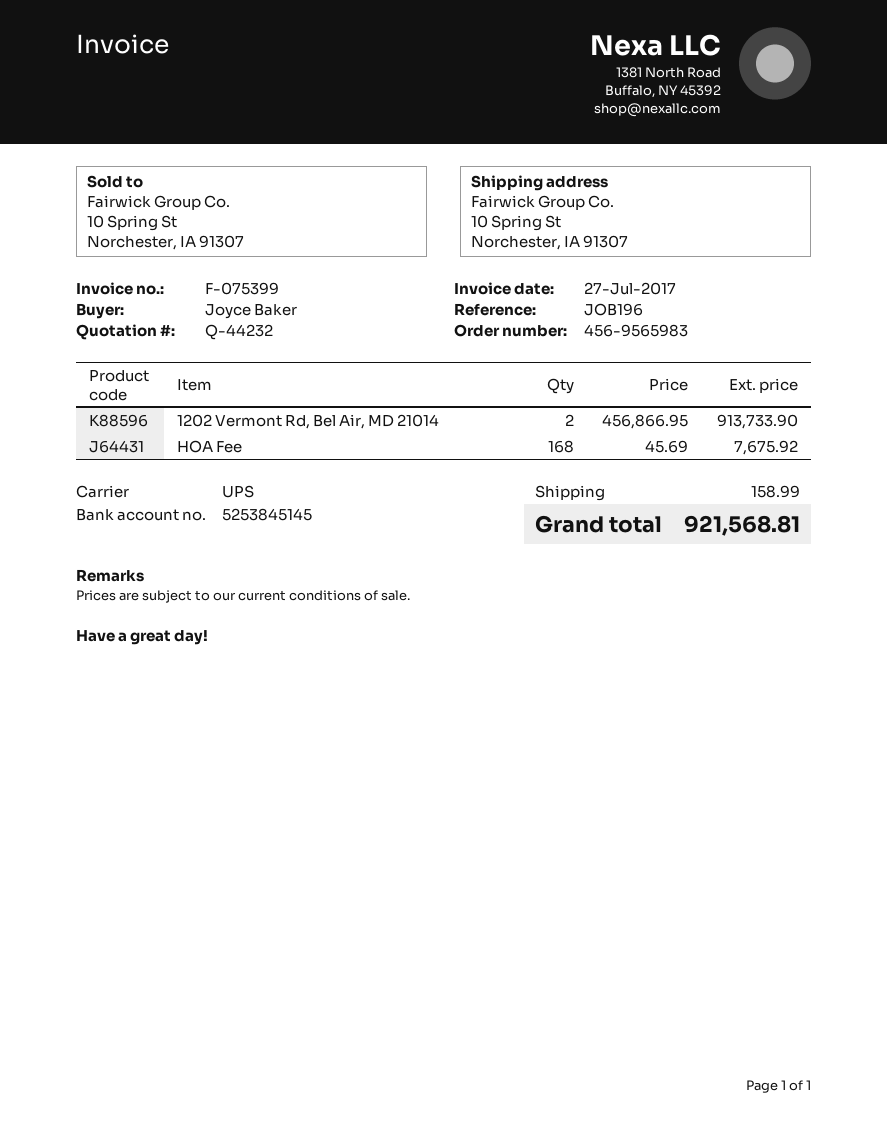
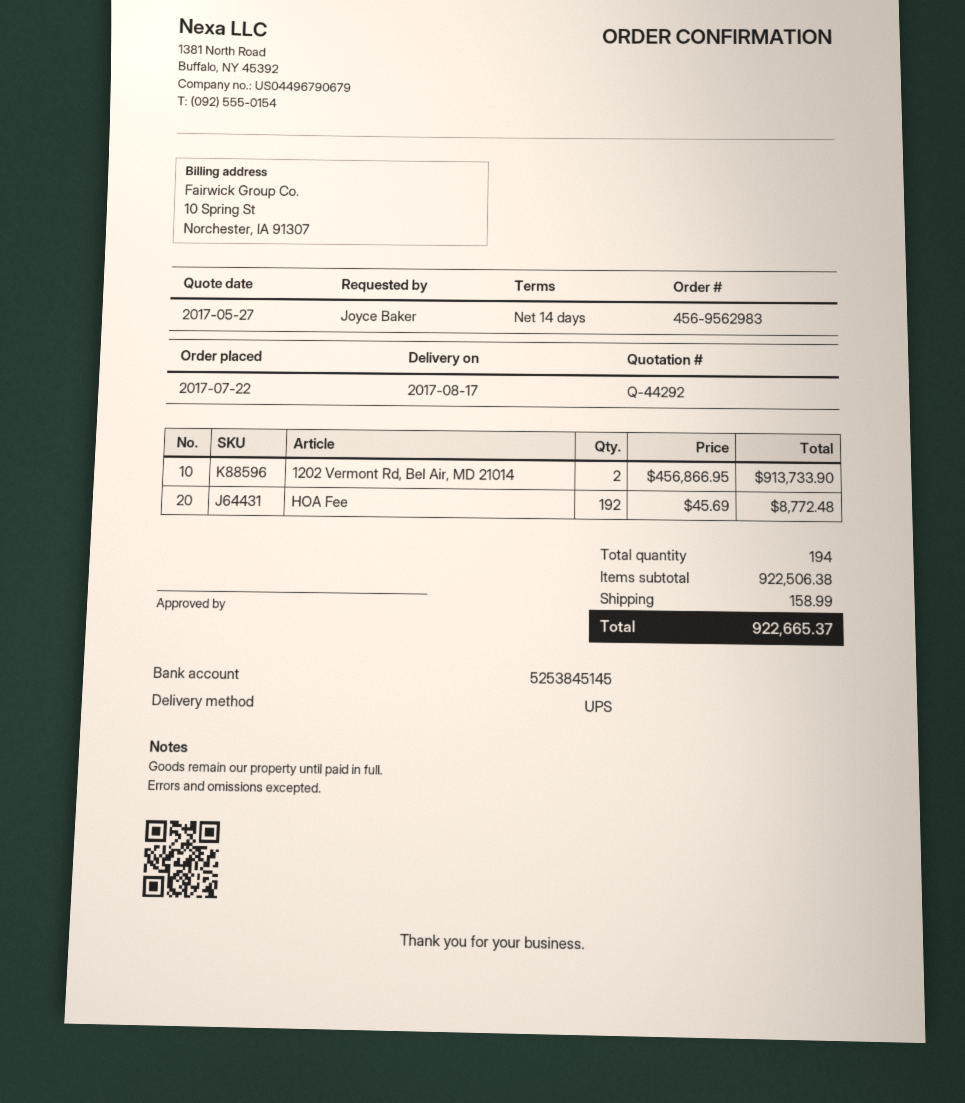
quote number: Q-44232 -> Q-44292
order number: 456-9565983 -> 456-9562983
HOA Fee: 168 x 45.69 = 7675.92 -> 192 x 45.69 = 8772.48
total: 921568.81 -> 922665.37

